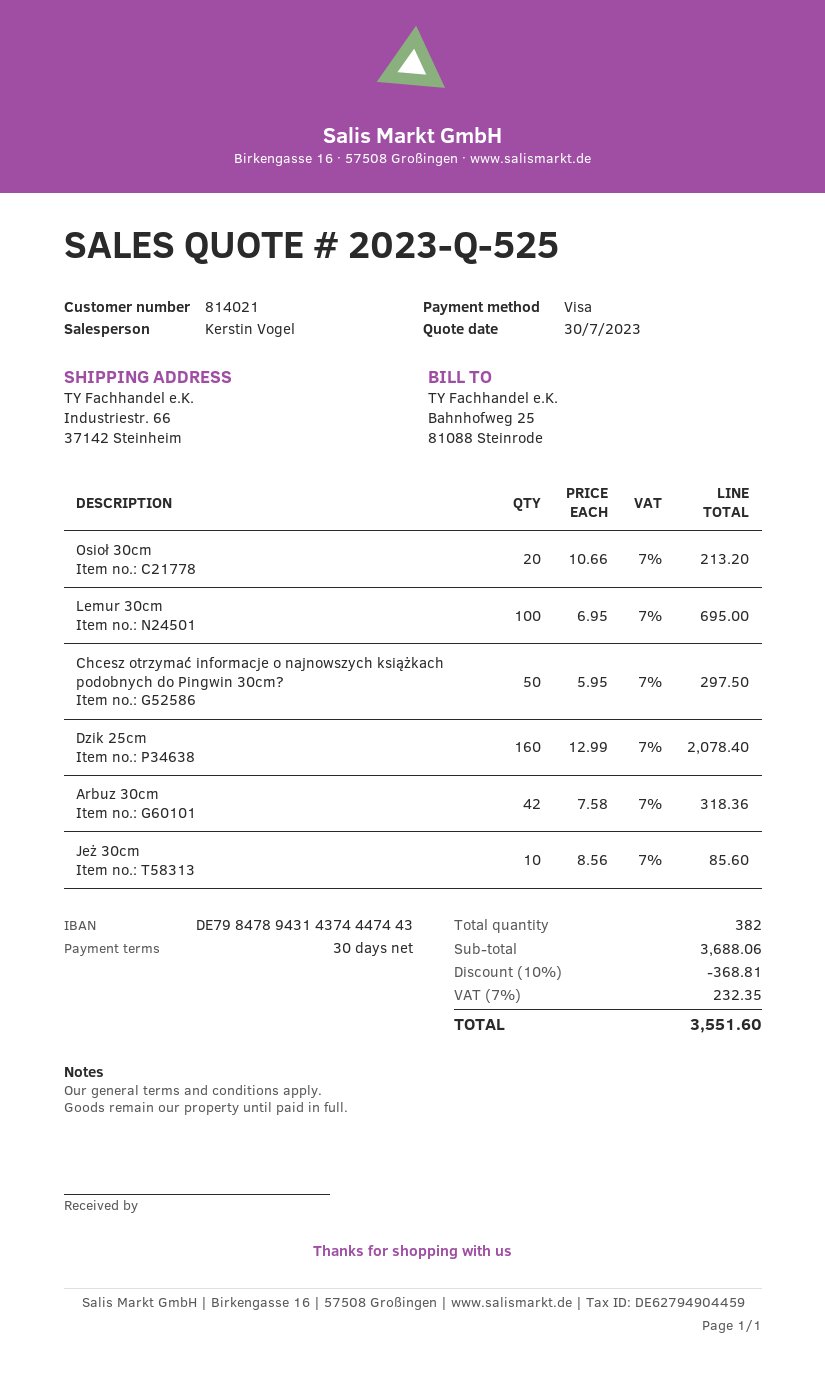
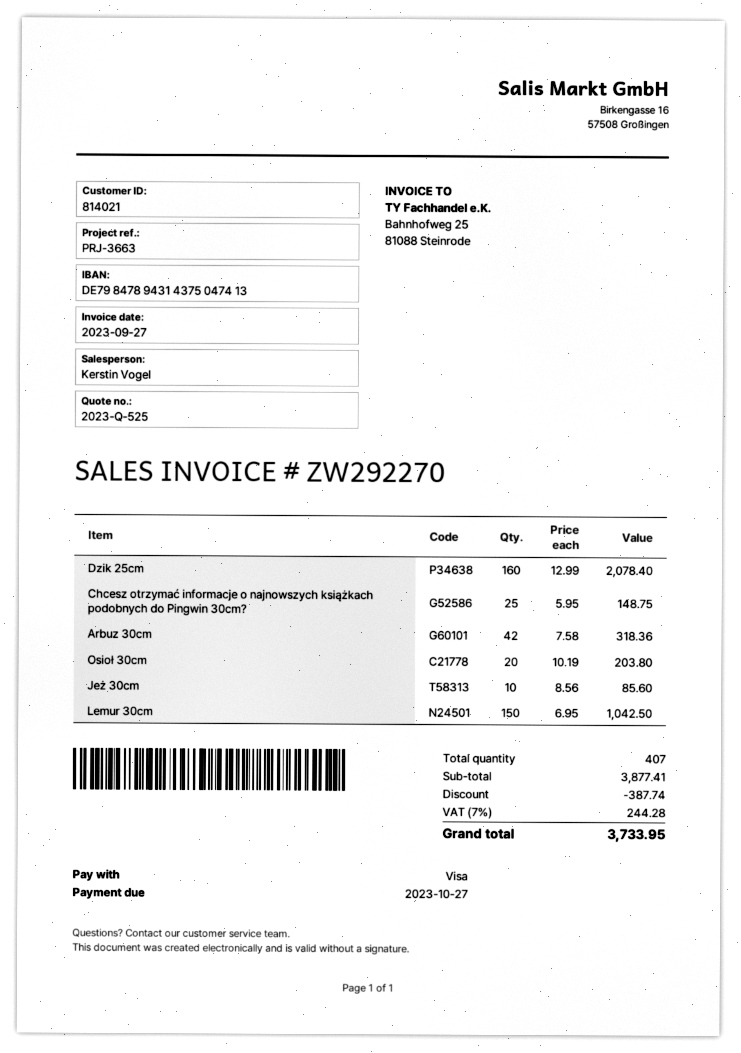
bank account: DE79847894314374447443 -> DE79847894314375047413
Osioł 30cm: 20 x 10.66 = 213.20 -> 20 x 10.19 = 203.80
Lemur 30cm: 100 x 6.95 = 695.00 -> 150 x 6.95 = 1042.50
Chcesz otrzymać informacje o najnowszych książkach podobnych do Pingwin 30cm?: 50 x 5.95 = 297.50 -> 25 x 5.95 = 148.75
total quantity: 382 -> 407
subtotal: 3688.06 -> 3877.41
discount: 368.81 -> 387.74
tax: 7% = 232.35 -> 7% = 244.28
total: 3551.60 -> 3733.95

